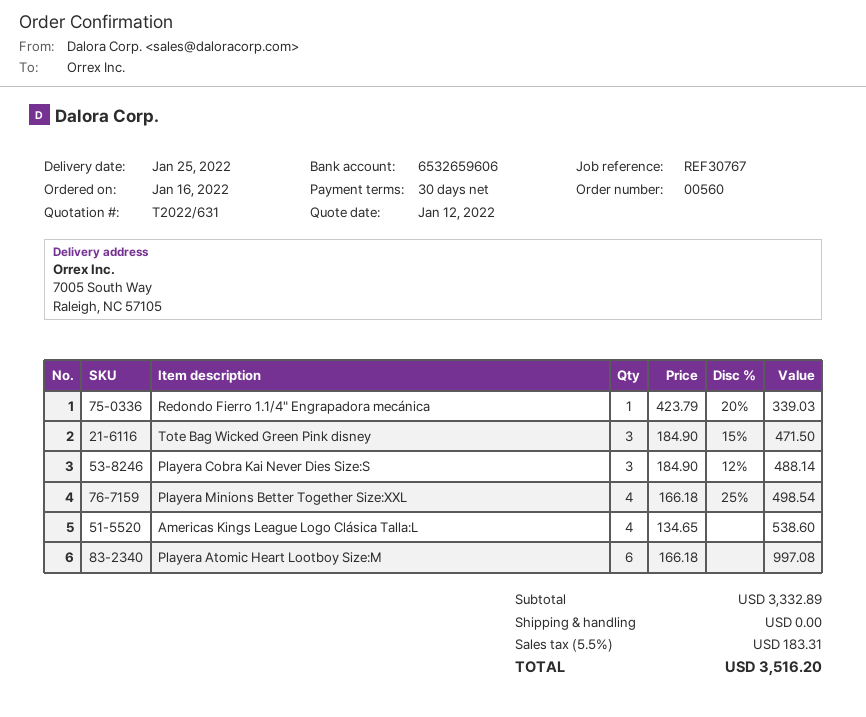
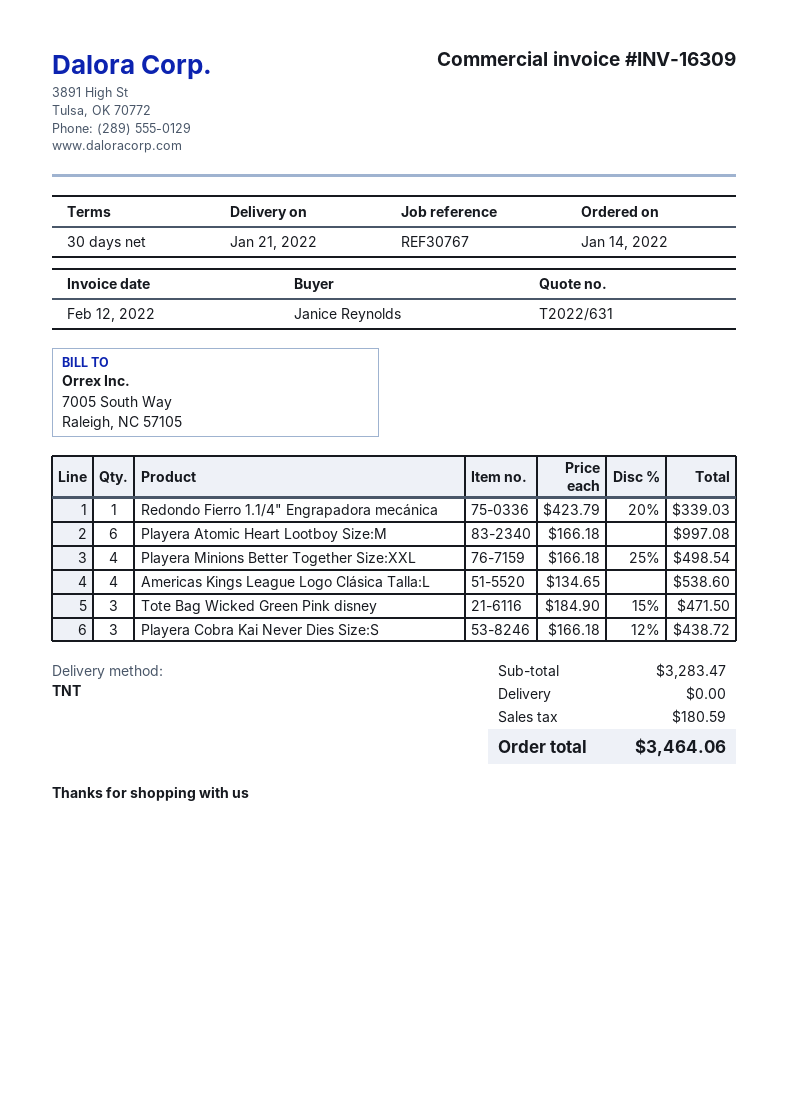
order date: 2022-01-16 -> 2022-01-14
delivery date: 2022-01-25 -> 2022-01-21
Playera Cobra Kai Never Dies Size:S: 3 x 184.90 - 12% = 488.14 -> 3 x 166.18 - 12% = 438.72
subtotal: 3332.89 -> 3283.47
tax: 183.31 -> 180.59
total: 3516.20 -> 3464.06

